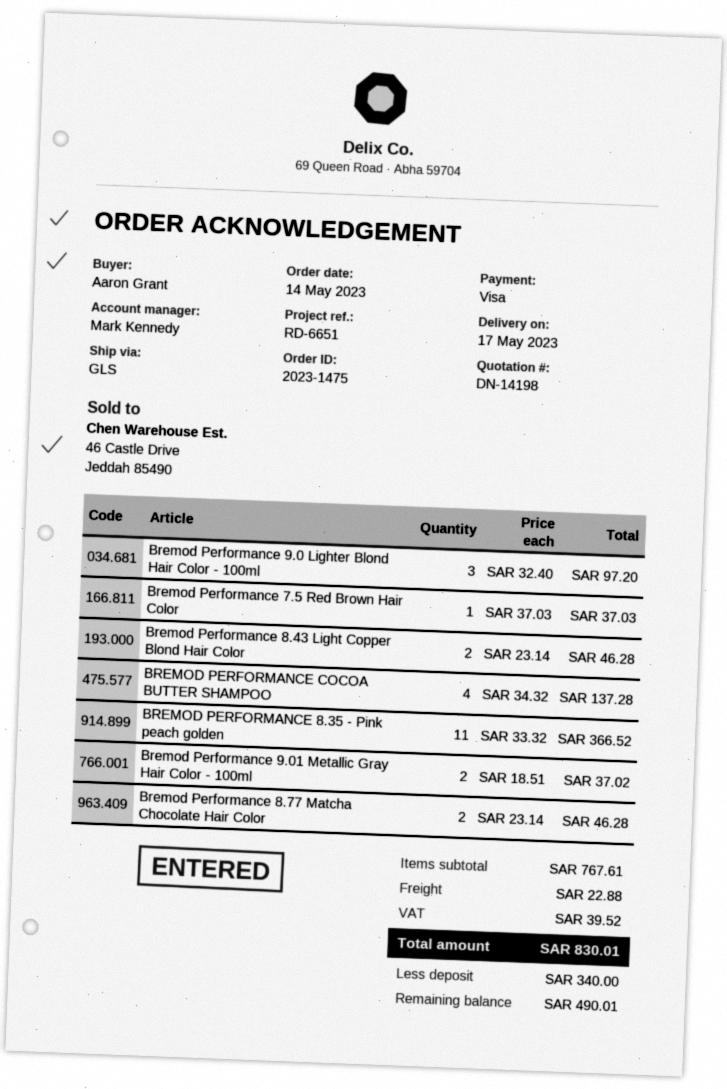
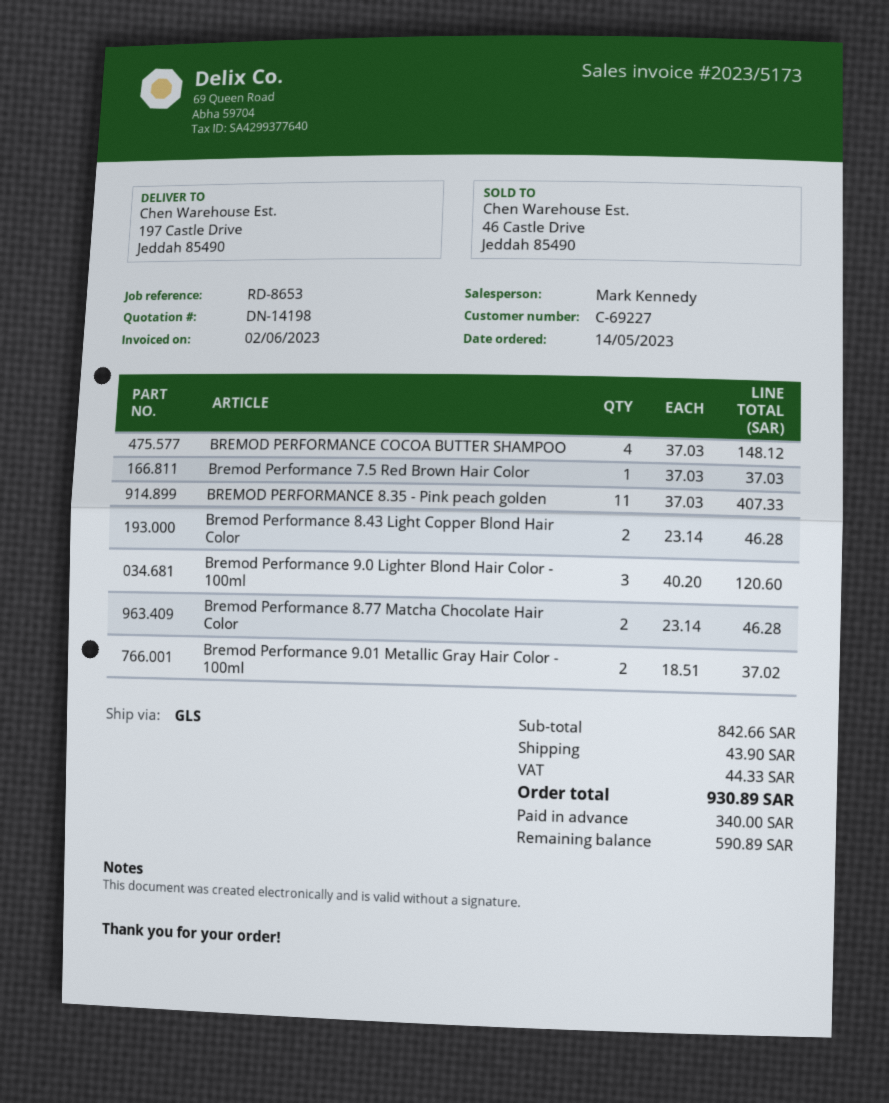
reference: RD-6651 -> RD-8653
Bremod Performance 9.0 Lighter Blond Hair Color - 100ml: 3 x 32.40 = 97.20 -> 3 x 40.20 = 120.60
BREMOD PERFORMANCE COCOA BUTTER SHAMPOO: 4 x 34.32 = 137.28 -> 4 x 37.03 = 148.12
BREMOD PERFORMANCE 8.35 - Pink peach golden: 11 x 33.32 = 366.52 -> 11 x 37.03 = 407.33
subtotal: 767.61 -> 842.66
shipping: 22.88 -> 43.90
tax: 39.52 -> 44.33
total: 830.01 -> 930.89
balance: 490.01 -> 590.89

